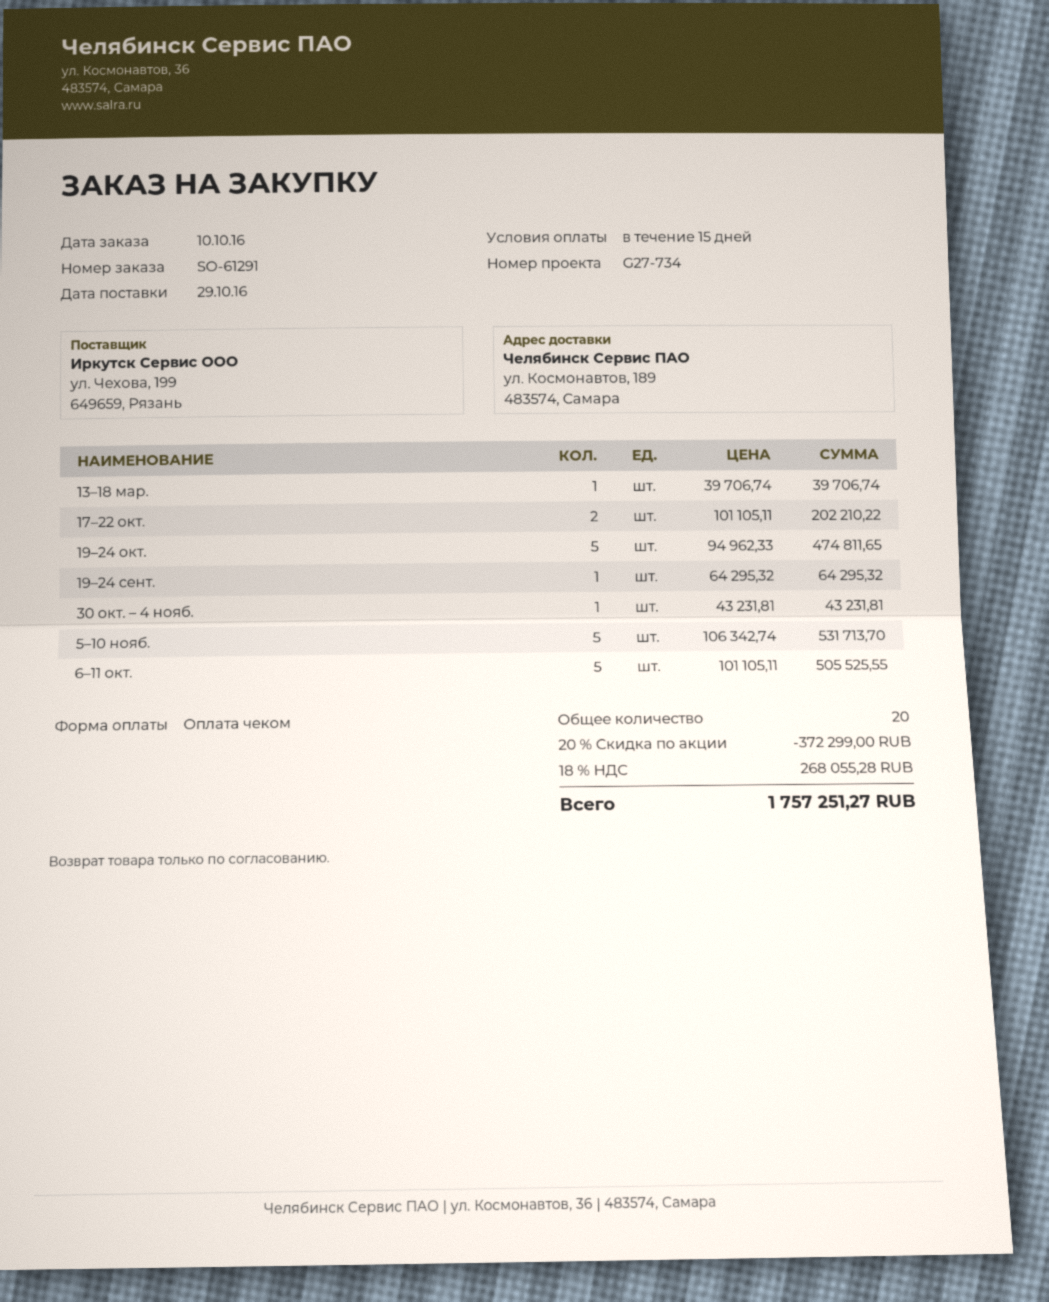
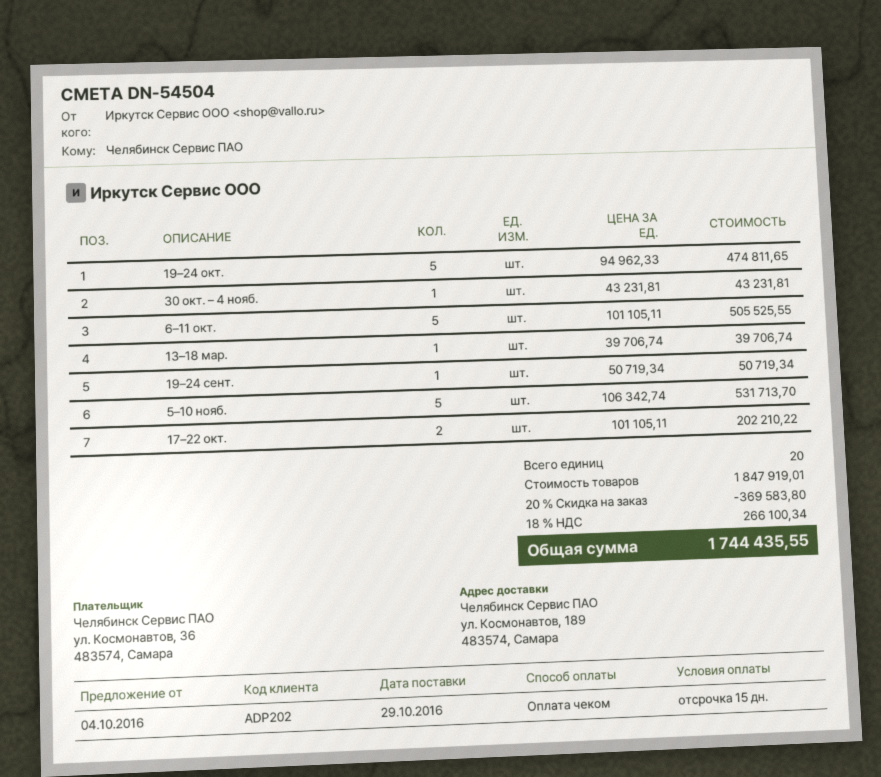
19–24 сент.: 1 x 64295.32 = 64295.32 -> 1 x 50719.34 = 50719.34
discount: 20% = 372299.00 -> 20% = 369583.80
tax: 18% = 268055.28 -> 18% = 266100.34
total: 1757251.27 -> 1744435.55

